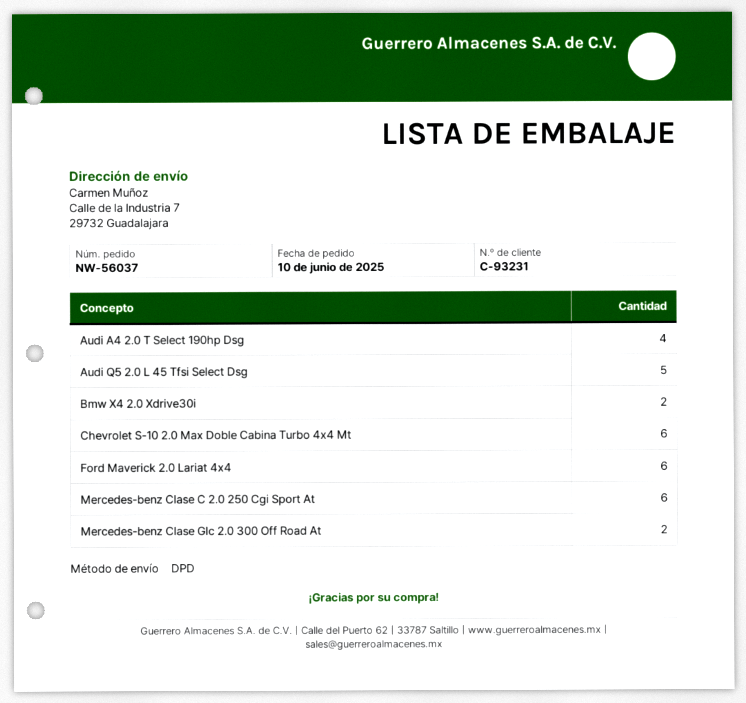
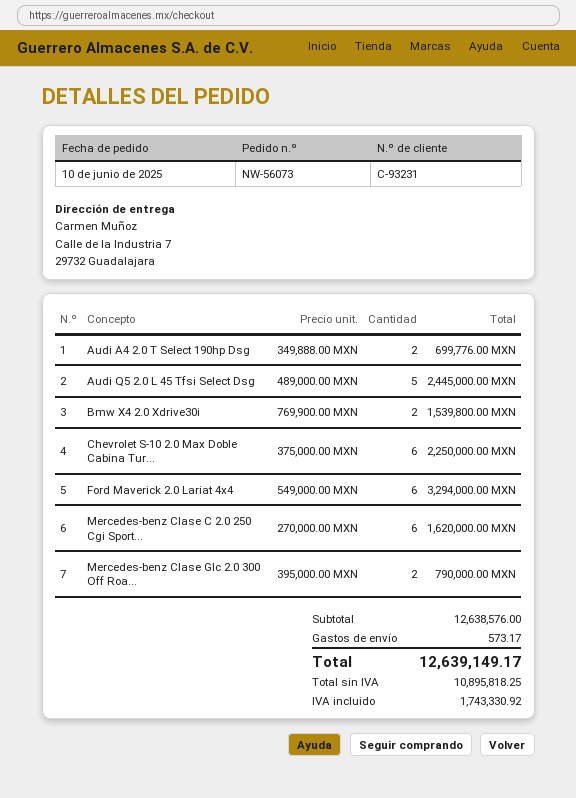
order number: NW-56037 -> NW-56073
Audi A4 2.0 T Select 190hp Dsg: 4 -> 2

